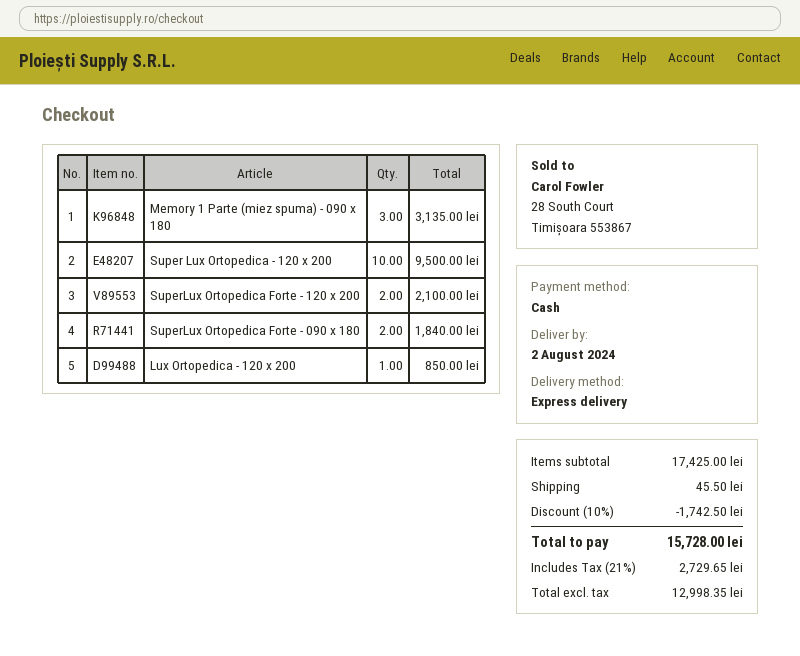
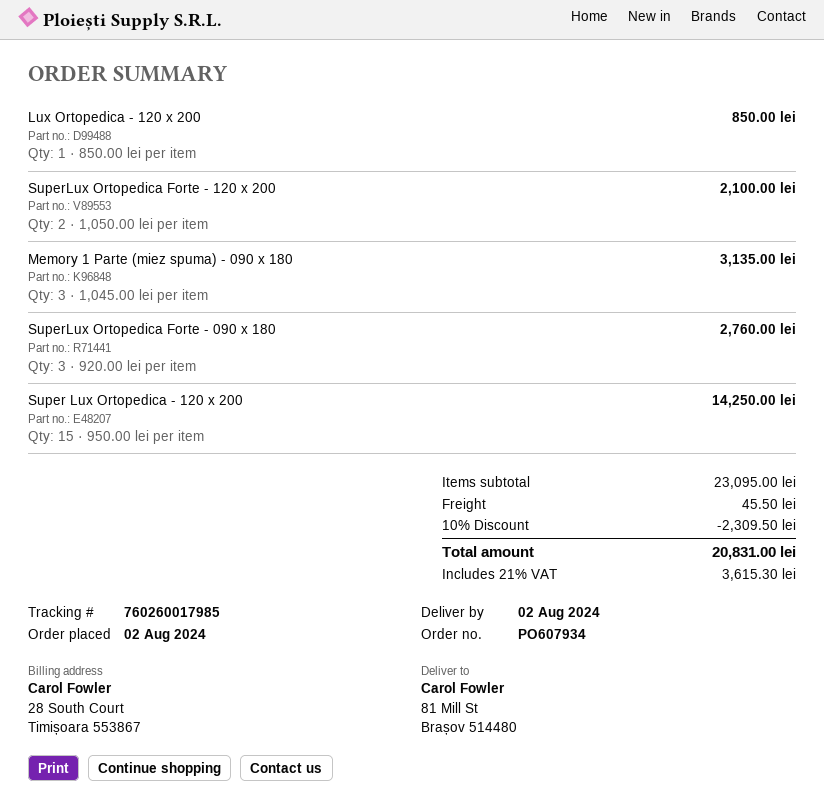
Super Lux Ortopedica - 120 x 200: 10 for 9500.00 -> 15 for 14250.00
SuperLux Ortopedica Forte - 090 x 180: 2 for 1840.00 -> 3 for 2760.00
subtotal: 17425.00 -> 23095.00
discount: 10% = 1742.50 -> 10% = 2309.50
tax: 21% = 2729.65 -> 21% = 3615.30
total: 15728.00 -> 20831.00

